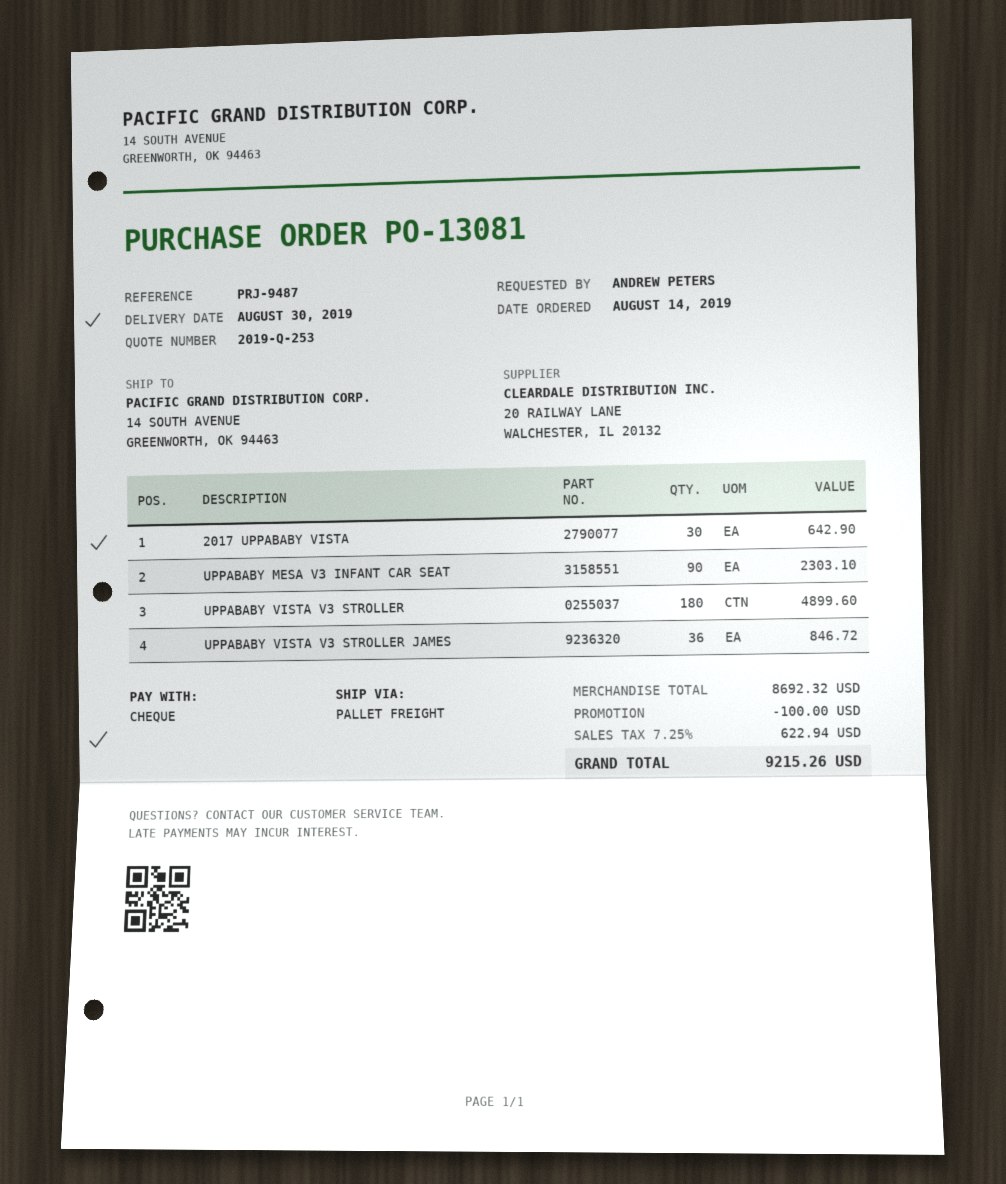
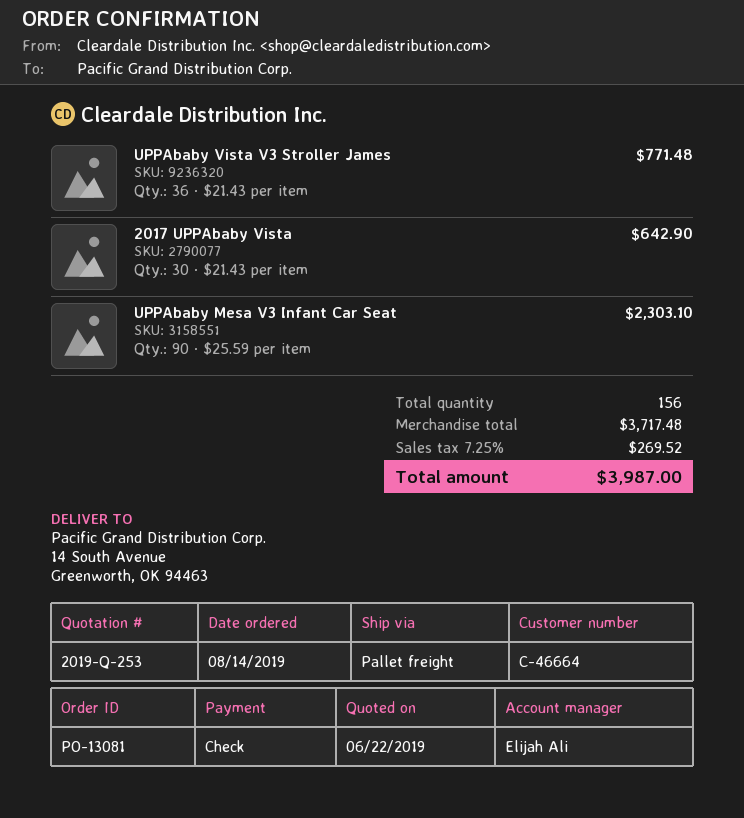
UPPABABY VISTA V3 STROLLER: 180 for 4899.60 -> none
UPPABABY VISTA V3 STROLLER JAMES: 36 for 846.72 -> 36 for 771.48
subtotal: 8692.32 -> 3717.48
discount: 100.00 -> none
tax: 7.25% = 622.94 -> 7.25% = 269.52
total: 9215.26 -> 3987.00

